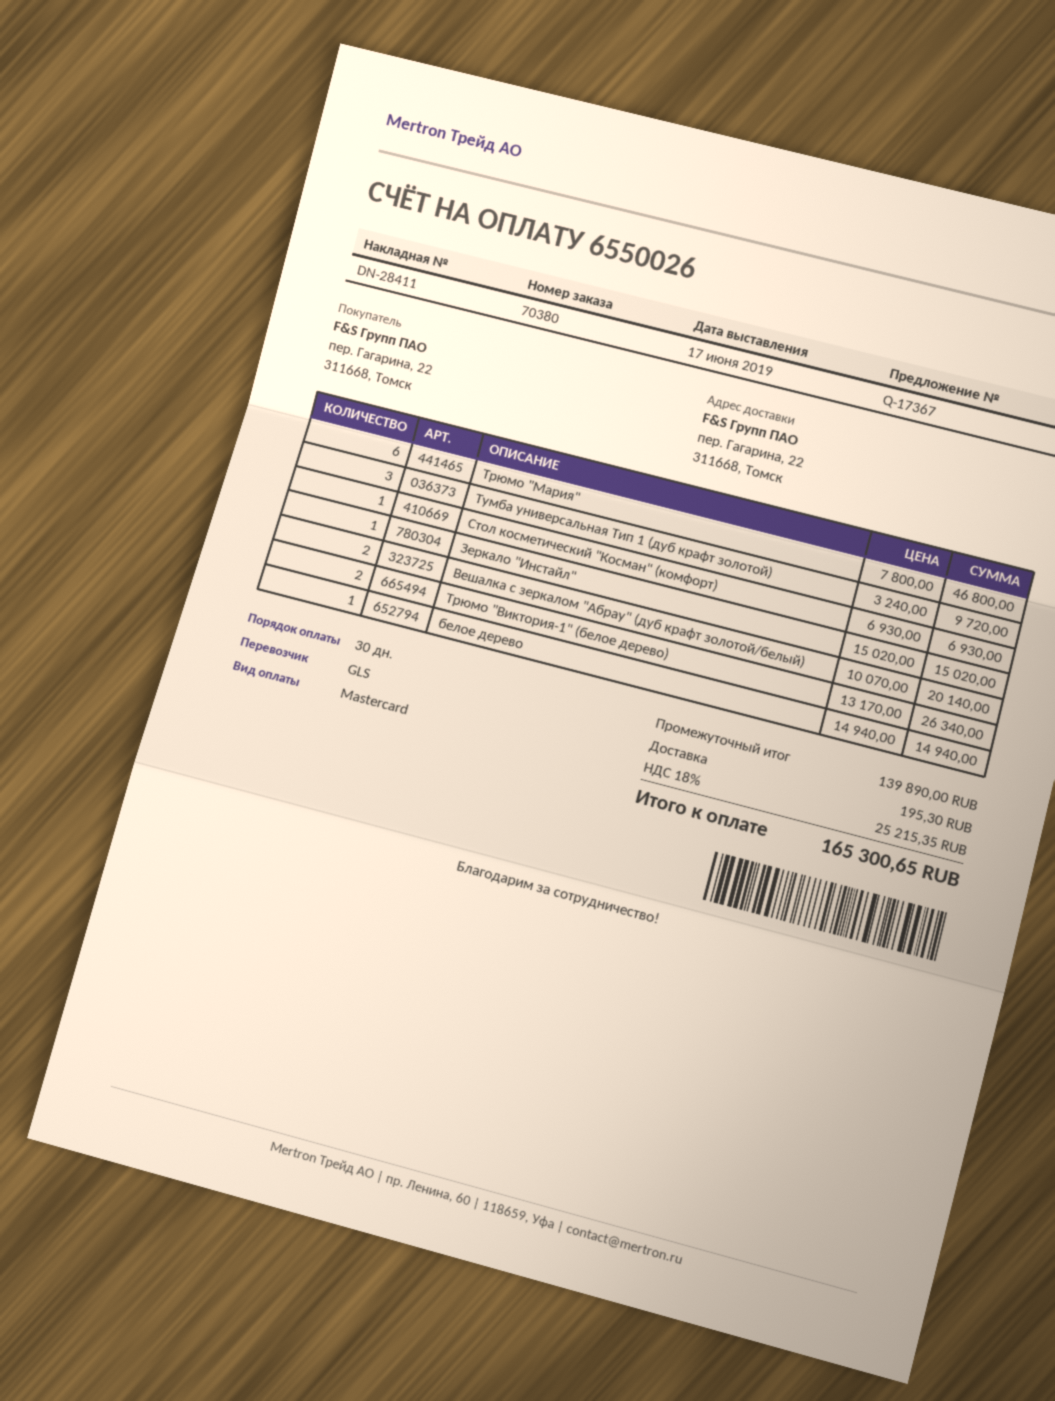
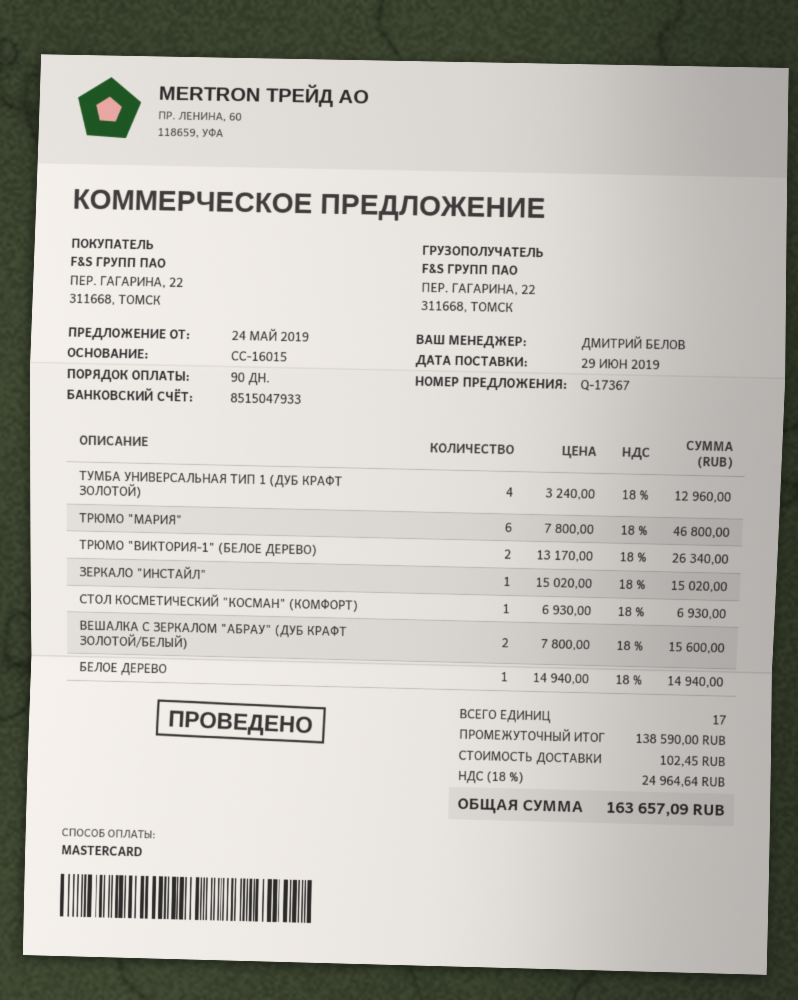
payment terms: 30 days -> 90 days
Тумба универсальная Тип 1 (дуб крафт золотой): 3 x 3240.00 = 9720.00 -> 4 x 3240.00 = 12960.00
Вешалка с зеркалом "Абрау" (дуб крафт золотой/белый): 2 x 10070.00 = 20140.00 -> 2 x 7800.00 = 15600.00
subtotal: 139890.00 -> 138590.00
shipping: 195.30 -> 102.45
tax: 18% = 25215.35 -> 18% = 24964.64
total: 165300.65 -> 163657.09

